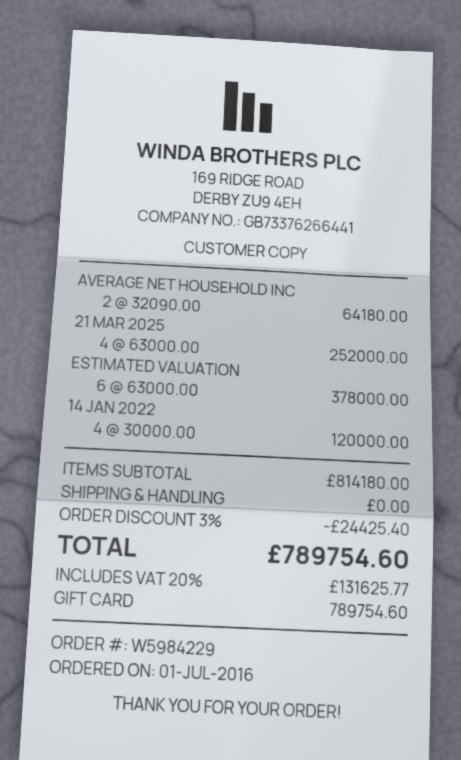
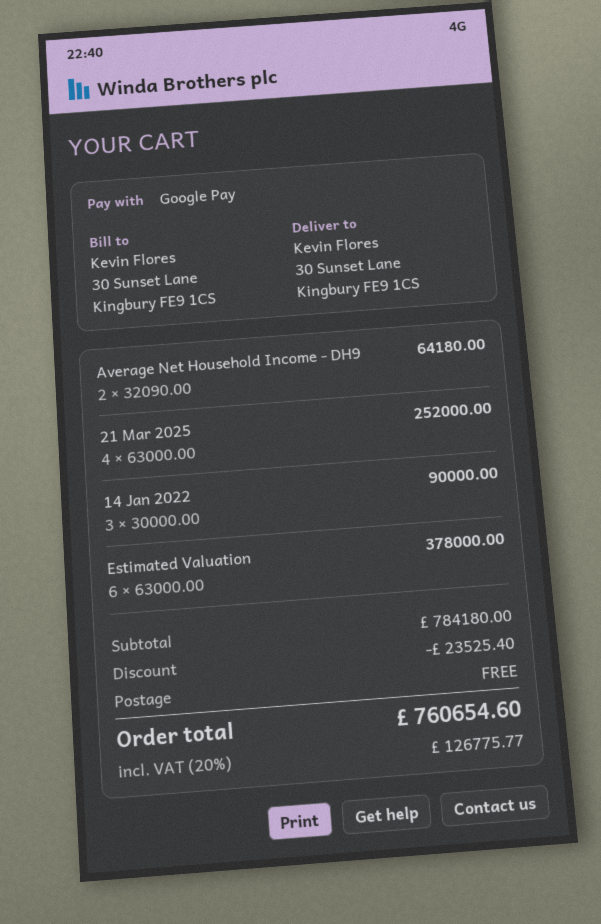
payment method: gift card -> Google Pay
14 JAN 2022: 4 x 30000.00 = 120000.00 -> 3 x 30000.00 = 90000.00
subtotal: 814180.00 -> 784180.00
discount: 24425.40 -> 23525.40
tax: 20% = 131625.77 -> 20% = 126775.77
total: 789754.60 -> 760654.60

